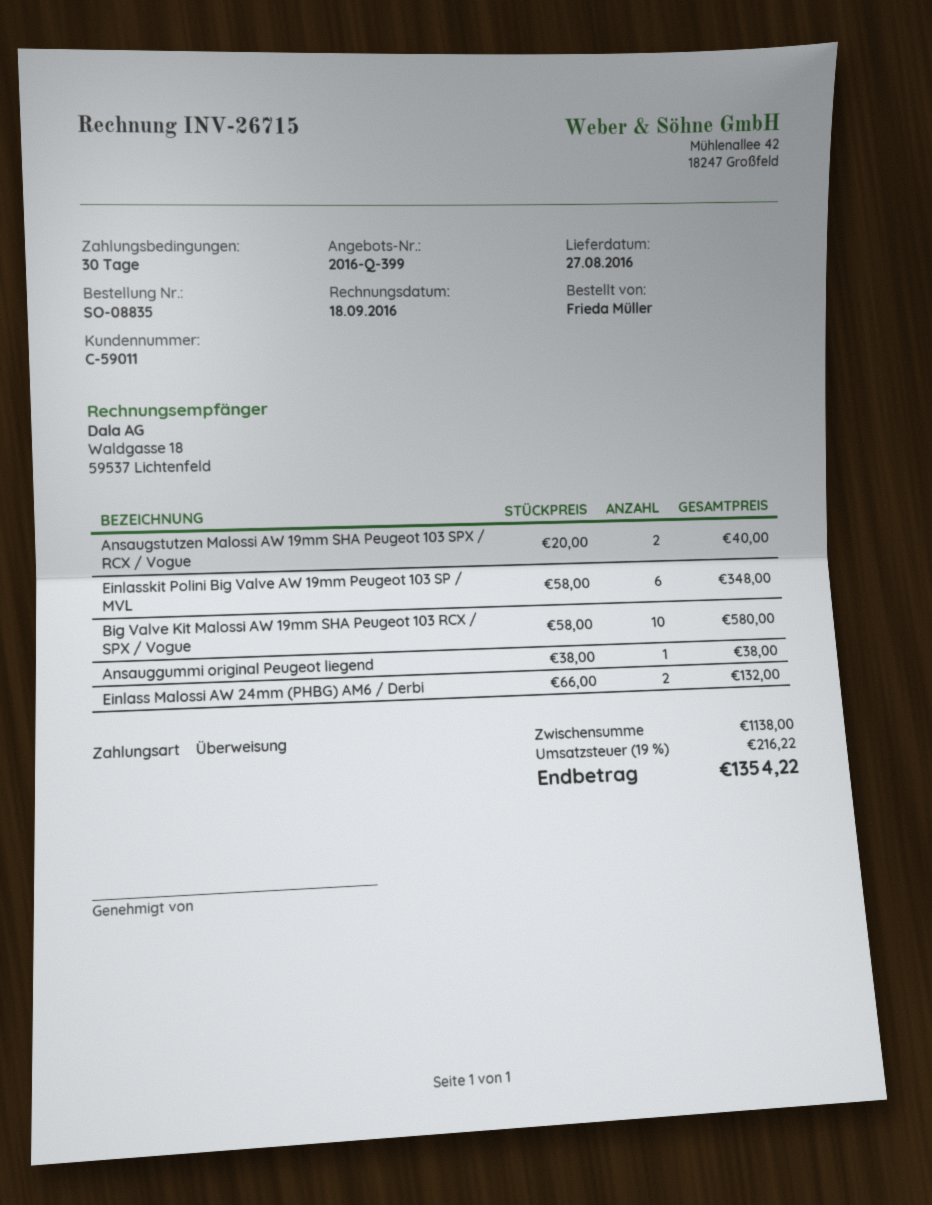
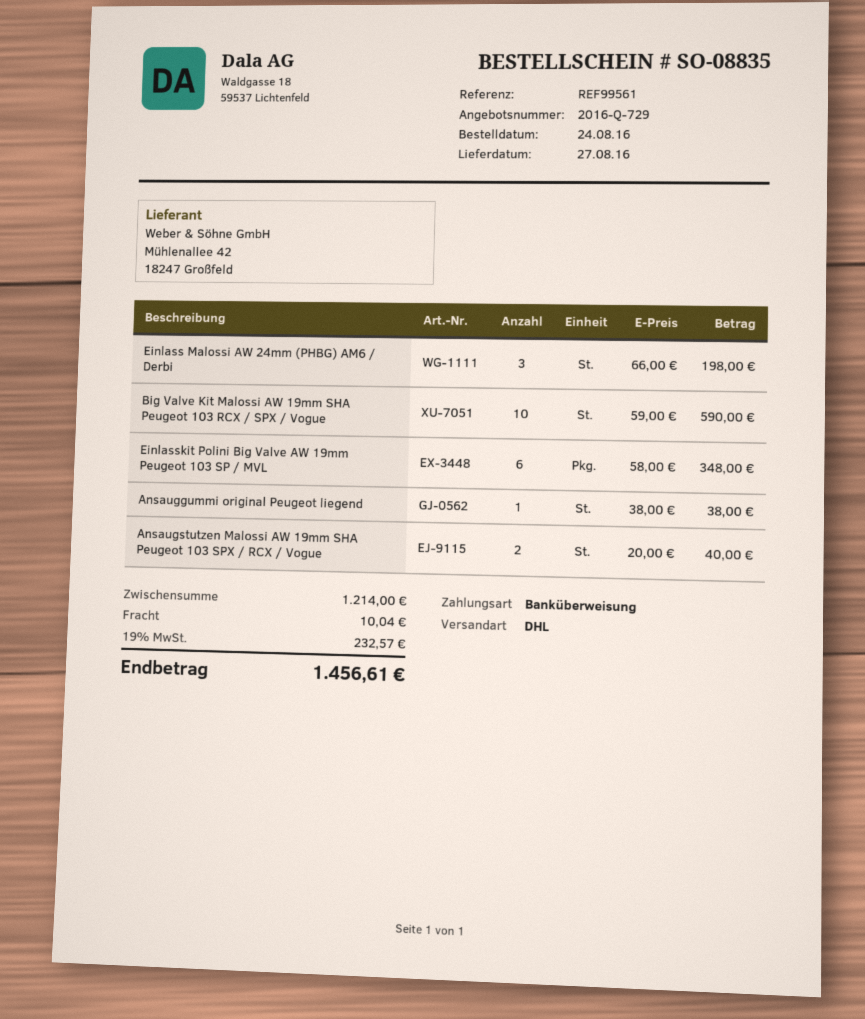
quote number: 2016-Q-399 -> 2016-Q-729
Big Valve Kit Malossi AW 19mm SHA Peugeot 103 RCX / SPX / Vogue: 10 x 58.00 = 580.00 -> 10 x 59.00 = 590.00
Einlass Malossi AW 24mm (PHBG) AM6 / Derbi: 2 x 66.00 = 132.00 -> 3 x 66.00 = 198.00
subtotal: 1138.00 -> 1214.00
shipping: none -> 10.04
tax: 19% = 216.22 -> 19% = 232.57
total: 1354.22 -> 1456.61

